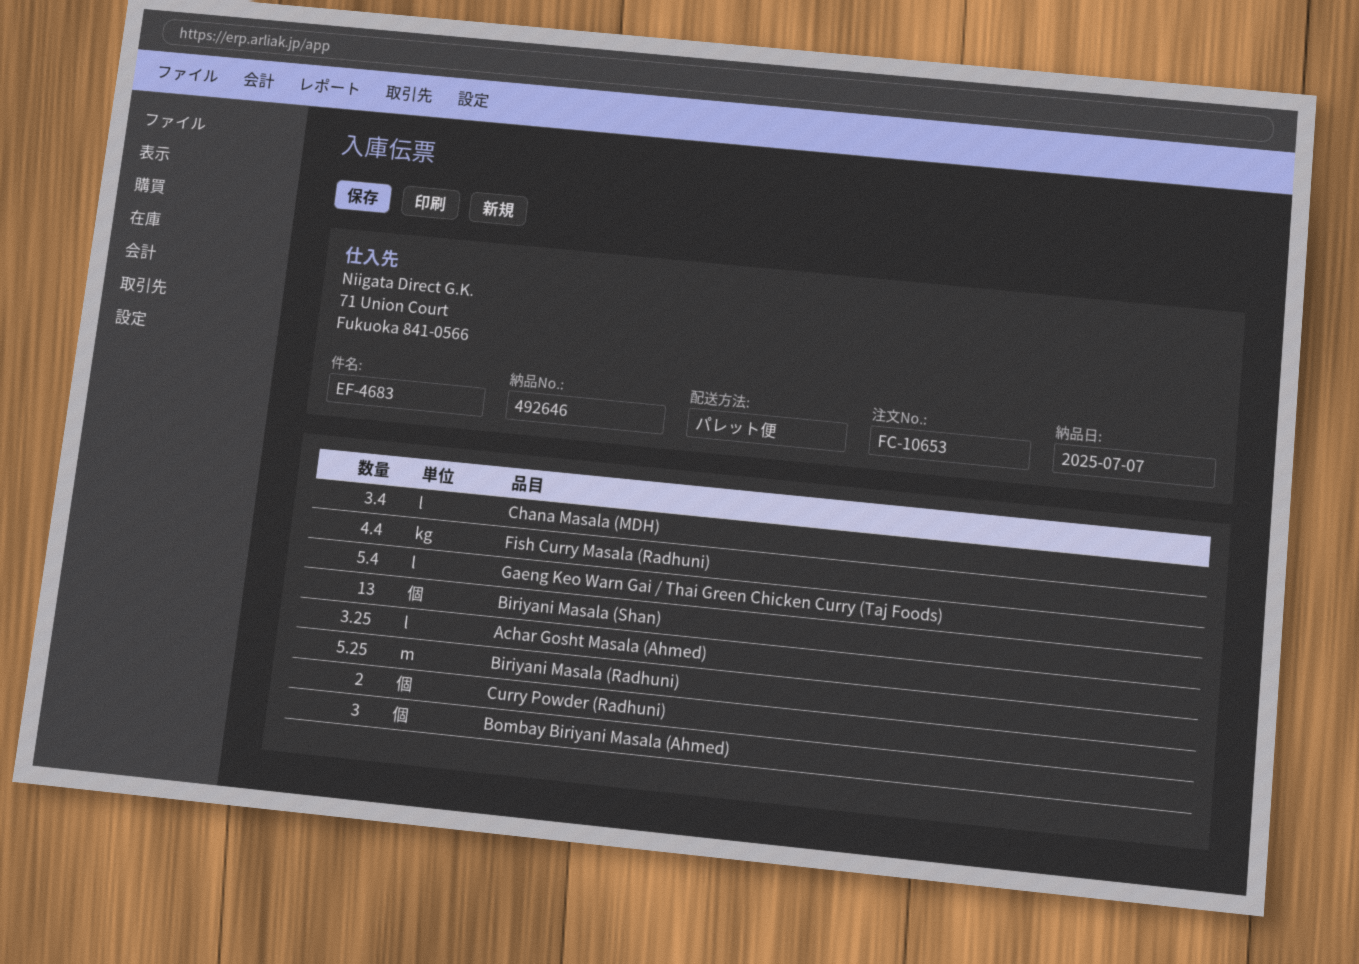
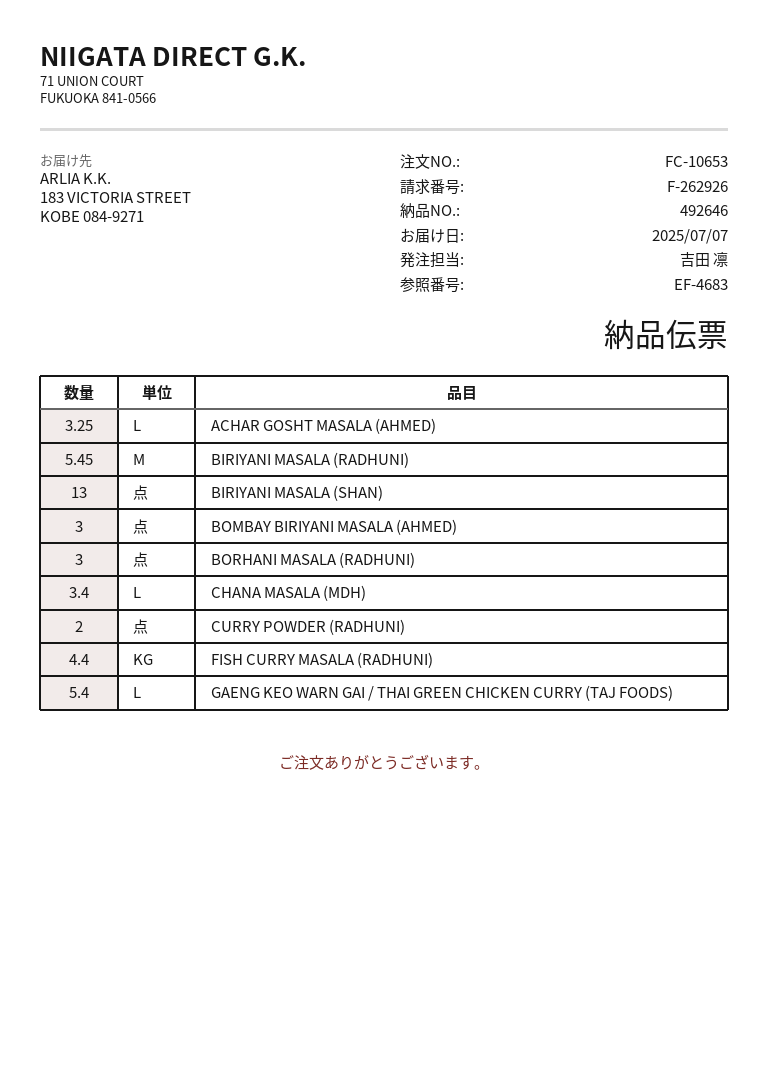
Biriyani Masala (Radhuni): 5.25 -> 5.45
BORHANI MASALA (RADHUNI): none -> 3

